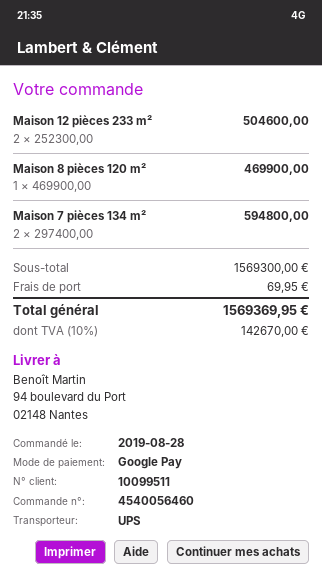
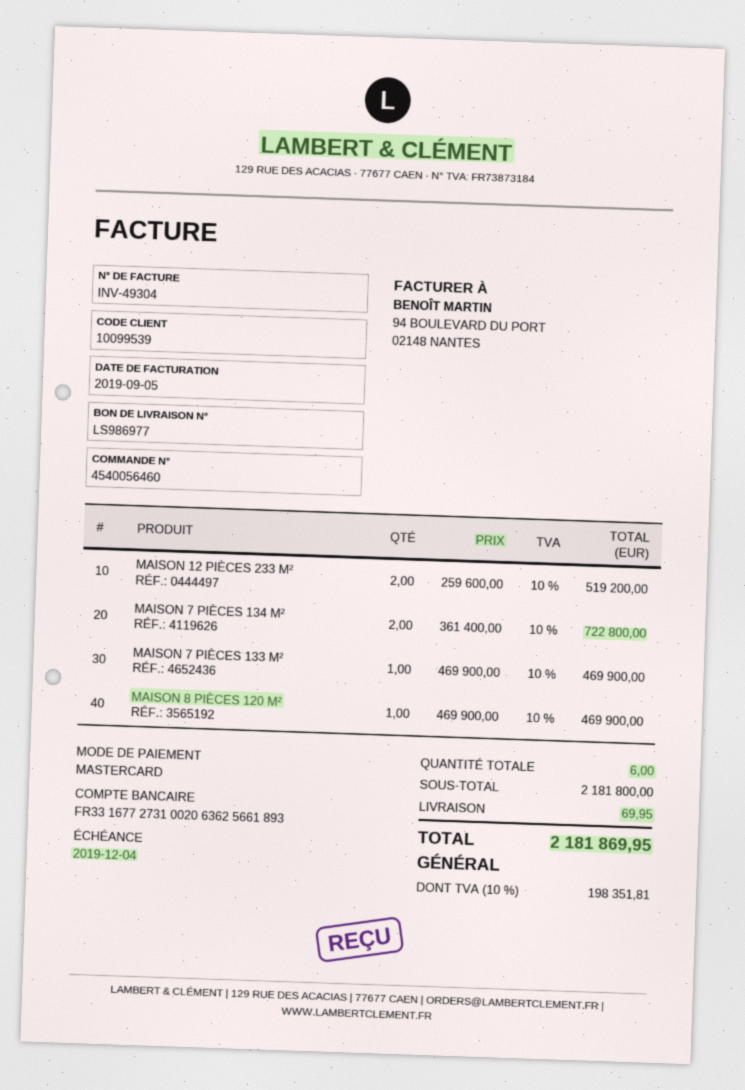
customer number: 10099511 -> 10099539
payment method: Google Pay -> Mastercard
Maison 12 pièces 233 m²: 2 x 252300.00 = 504600.00 -> 2 x 259600.00 = 519200.00
Maison 7 pièces 134 m²: 2 x 297400.00 = 594800.00 -> 2 x 361400.00 = 722800.00
MAISON 7 PIÈCES 133 M²: none -> 1 x 469900.00 = 469900.00
subtotal: 1569300.00 -> 2181800.00
tax: 10% = 142670.00 -> 10% = 198351.81
total: 1569369.95 -> 2181869.95

